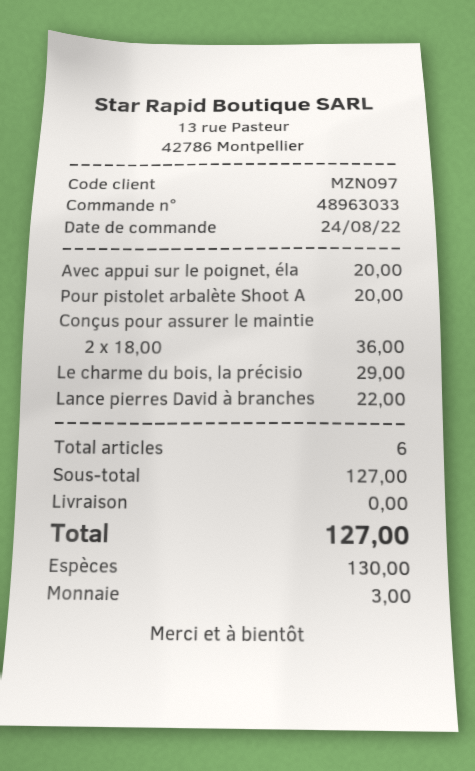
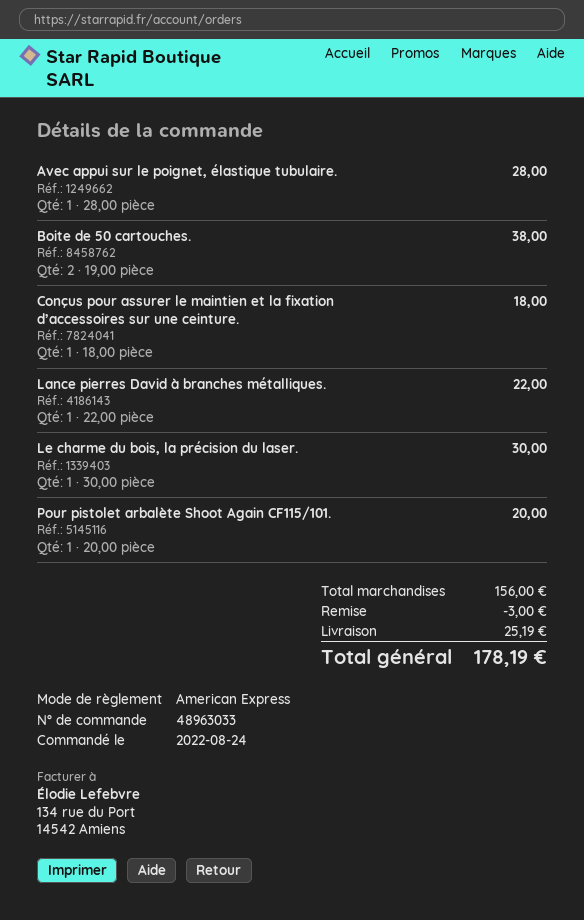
payment method: cash -> American Express
Avec appui sur le poignet, éla: 1 x 20.00 = 20.00 -> 1 x 28.00 = 28.00
Conçus pour assurer le maintie: 2 x 18.00 = 36.00 -> 1 x 18.00 = 18.00
Le charme du bois, la précisio: 1 x 29.00 = 29.00 -> 1 x 30.00 = 30.00
Boite de 50 cartouches.: none -> 2 x 19.00 = 38.00
subtotal: 127.00 -> 156.00
discount: none -> 3.00
shipping: 0.00 -> 25.19
total: 127.00 -> 178.19

